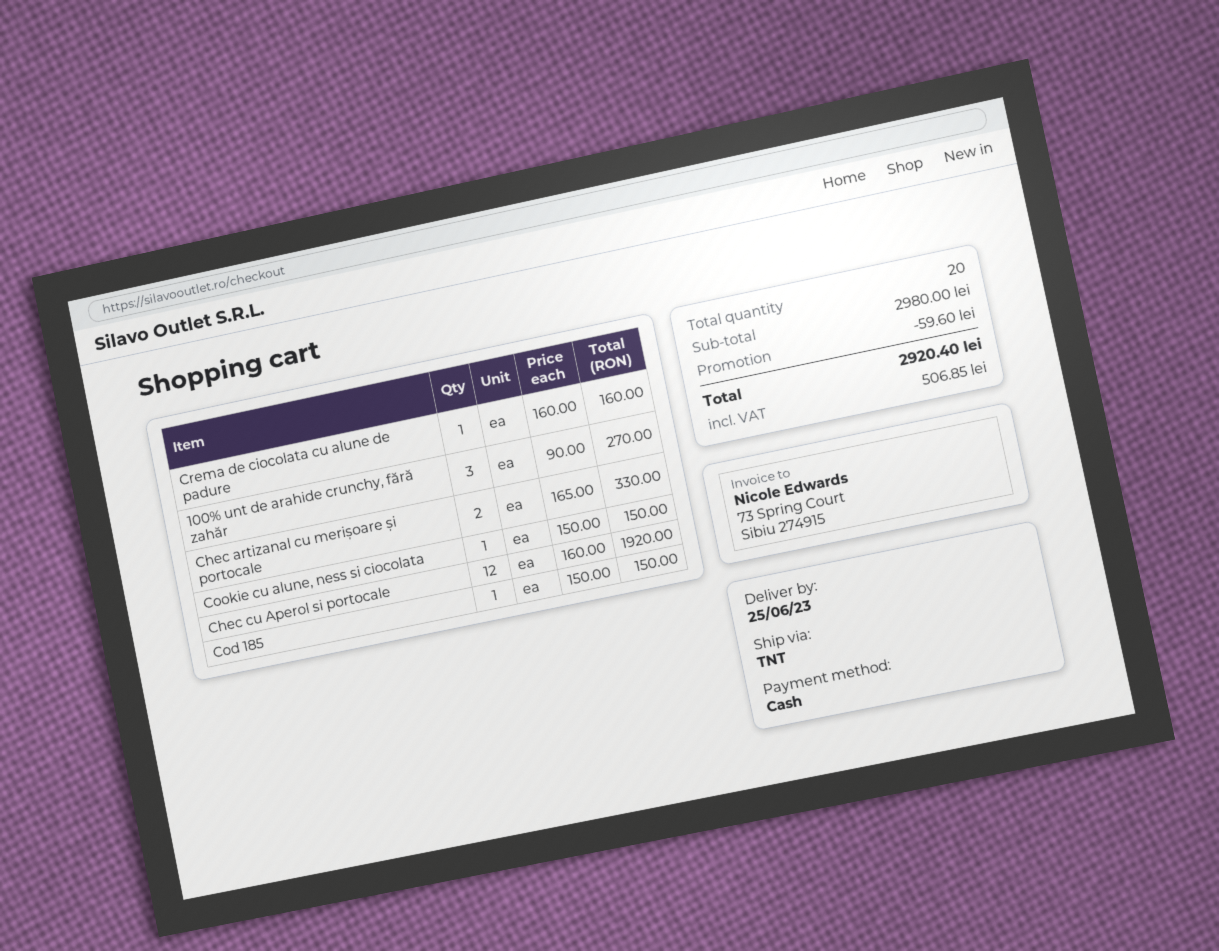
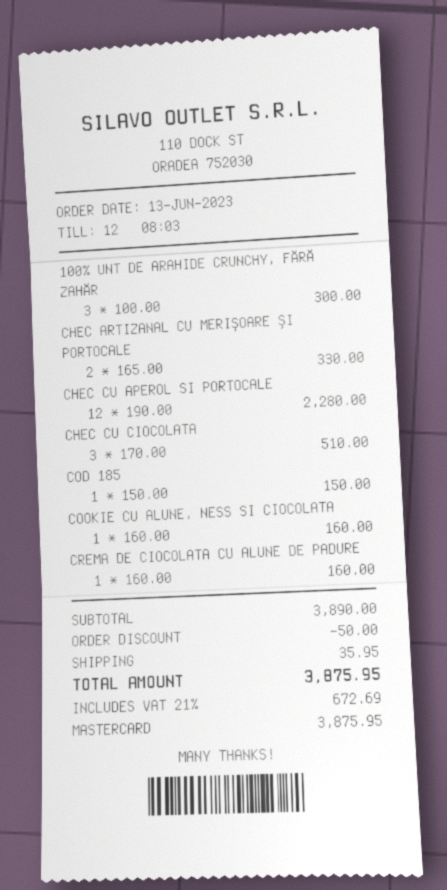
payment method: cash -> Mastercard
100% unt de arahide crunchy, fără zahăr: 3 x 90.00 = 270.00 -> 3 x 100.00 = 300.00
Cookie cu alune, ness si ciocolata: 1 x 150.00 = 150.00 -> 1 x 160.00 = 160.00
Chec cu Aperol si portocale: 12 x 160.00 = 1920.00 -> 12 x 190.00 = 2280.00
CHEC CU CIOCOLATA: none -> 3 x 170.00 = 510.00
subtotal: 2980.00 -> 3890.00
discount: 59.60 -> 50.00
shipping: none -> 35.95
tax: 506.85 -> 672.69
total: 2920.40 -> 3875.95

